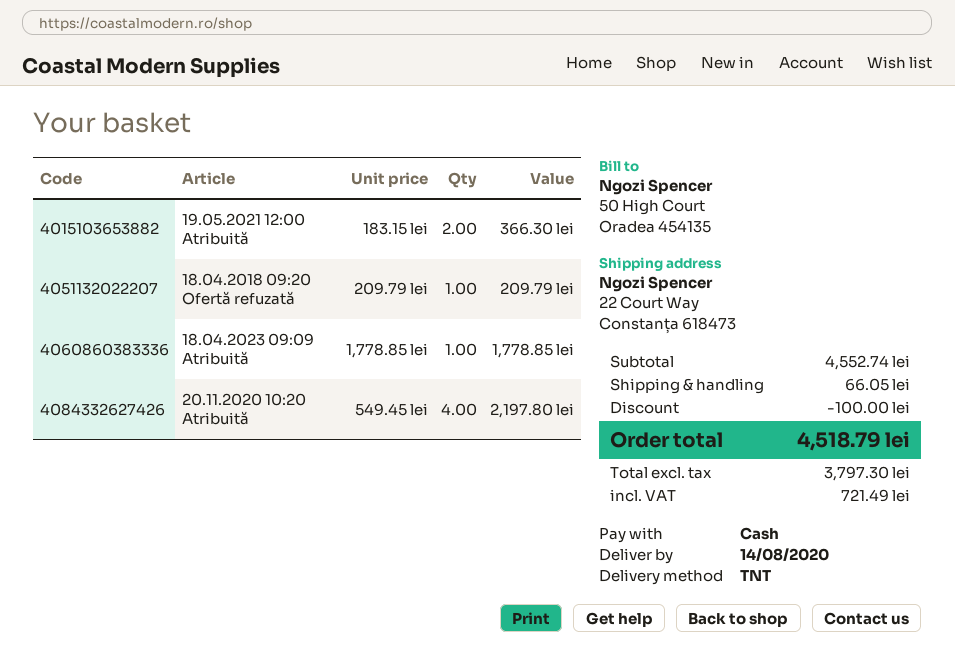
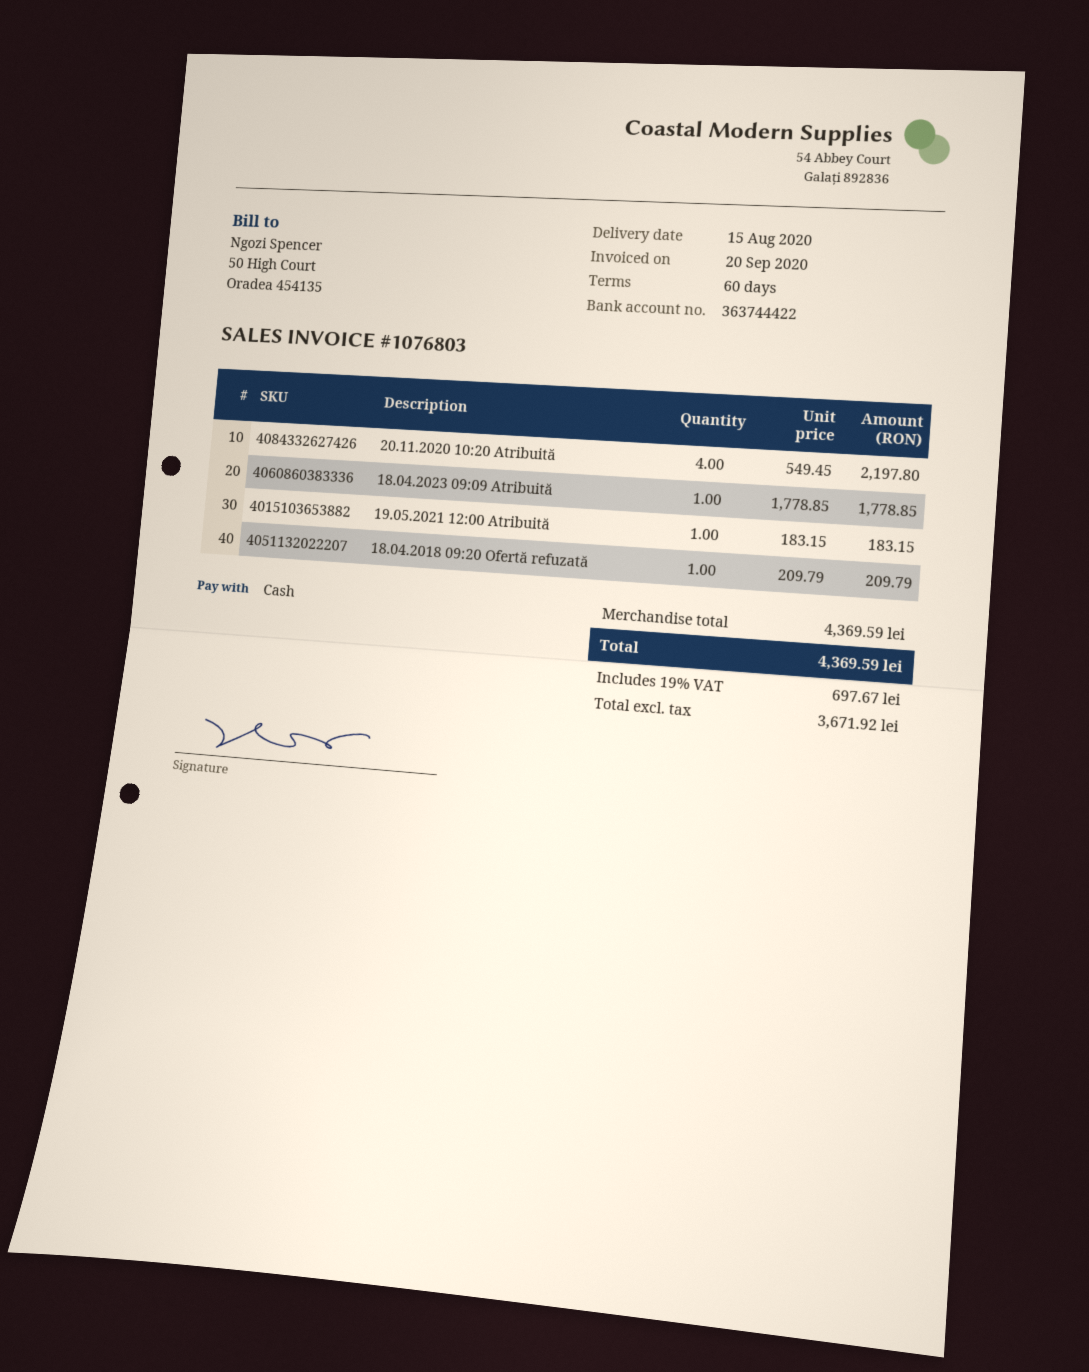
delivery date: 2020-08-14 -> 2020-08-15
19.05.2021 12:00 Atribuită: 2 x 183.15 = 366.30 -> 1 x 183.15 = 183.15
subtotal: 4552.74 -> 4369.59
discount: 100.00 -> none
shipping: 66.05 -> none
net: 3797.30 -> 3671.92
tax: 721.49 -> 697.67
total: 4518.79 -> 4369.59

